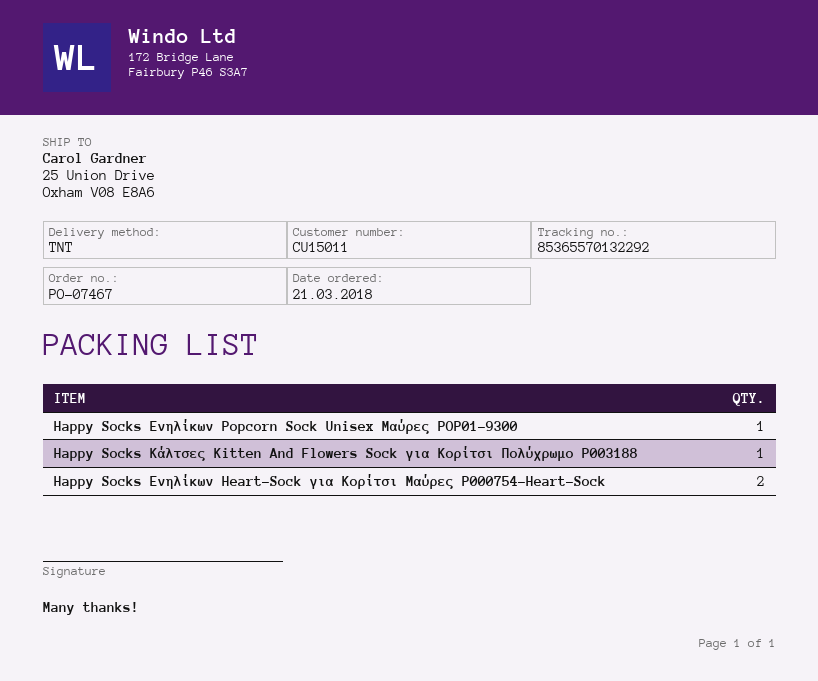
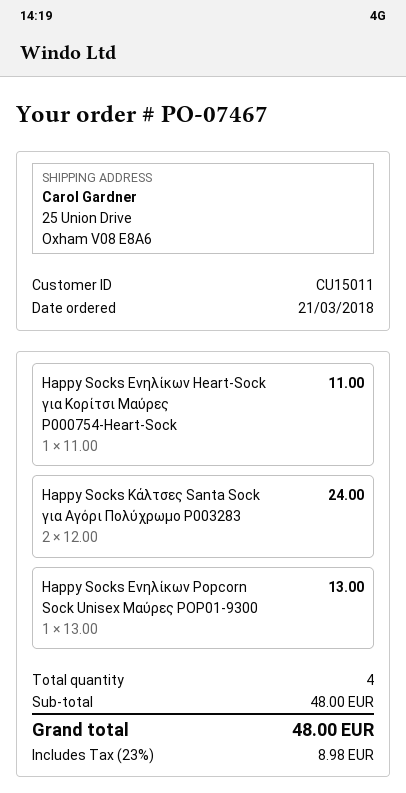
Happy Socks Κάλτσες Kitten And Flowers Sock για Κορίτσι Πολύχρωμο P003188: 1 -> none
Happy Socks Ενηλίκων Heart-Sock για Κορίτσι Μαύρες P000754-Heart-Sock: 2 -> 1
Happy Socks Κάλτσες Santa Sock για Αγόρι Πολύχρωμο P003283: none -> 2

